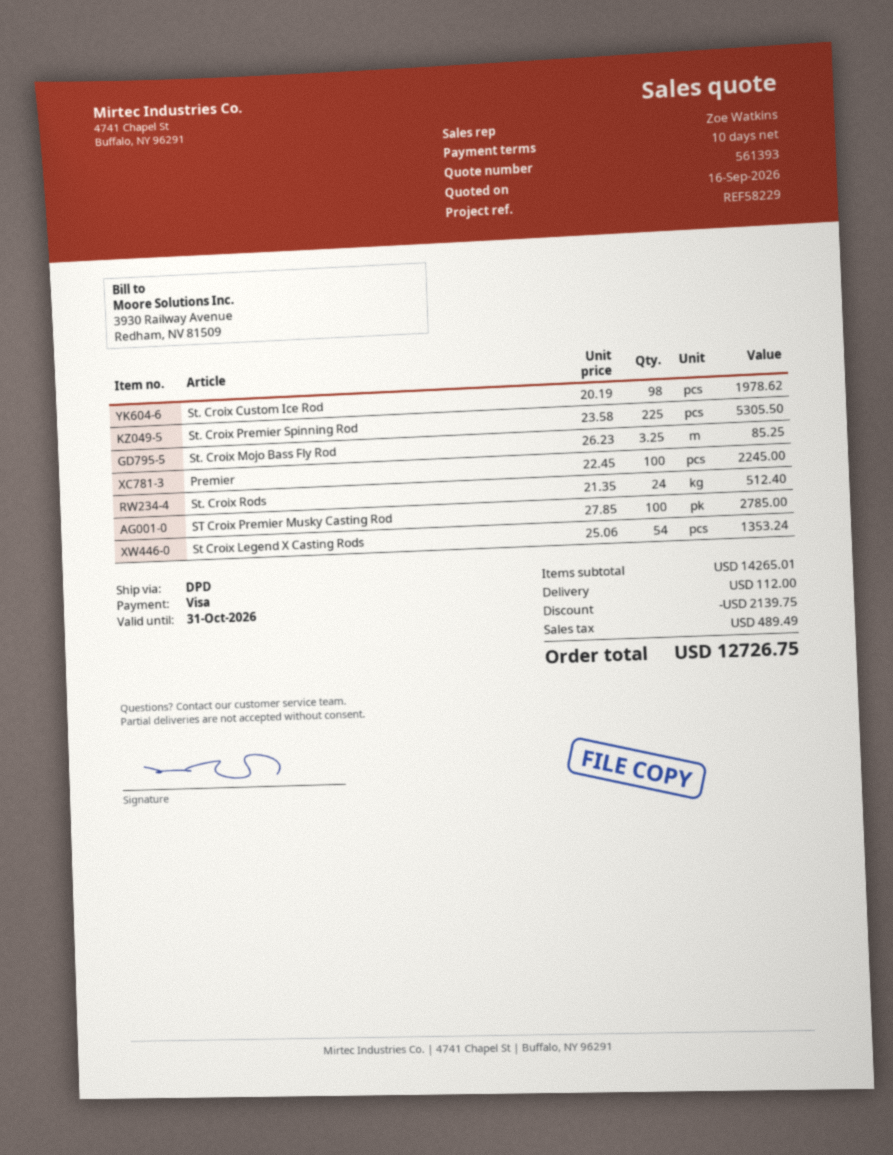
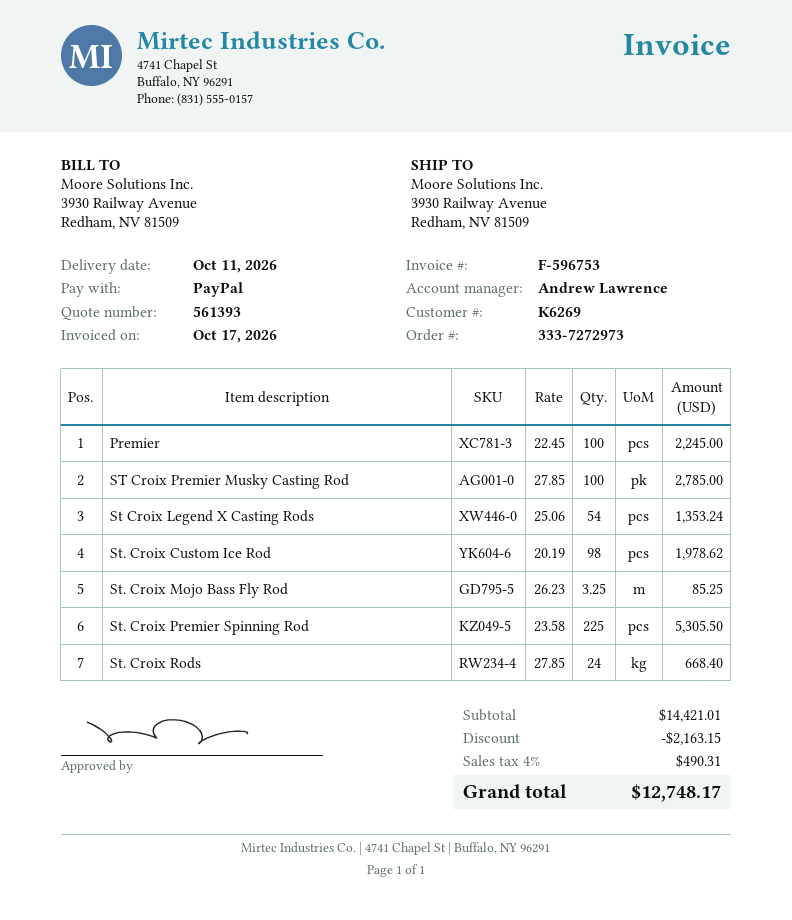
sales rep: Zoe Watkins -> Andrew Lawrence
payment method: Visa -> PayPal
St. Croix Rods: 24 x 21.35 = 512.40 -> 24 x 27.85 = 668.40
subtotal: 14265.01 -> 14421.01
discount: 2139.75 -> 2163.15
shipping: 112.00 -> none
tax: 489.49 -> 490.31
total: 12726.75 -> 12748.17

